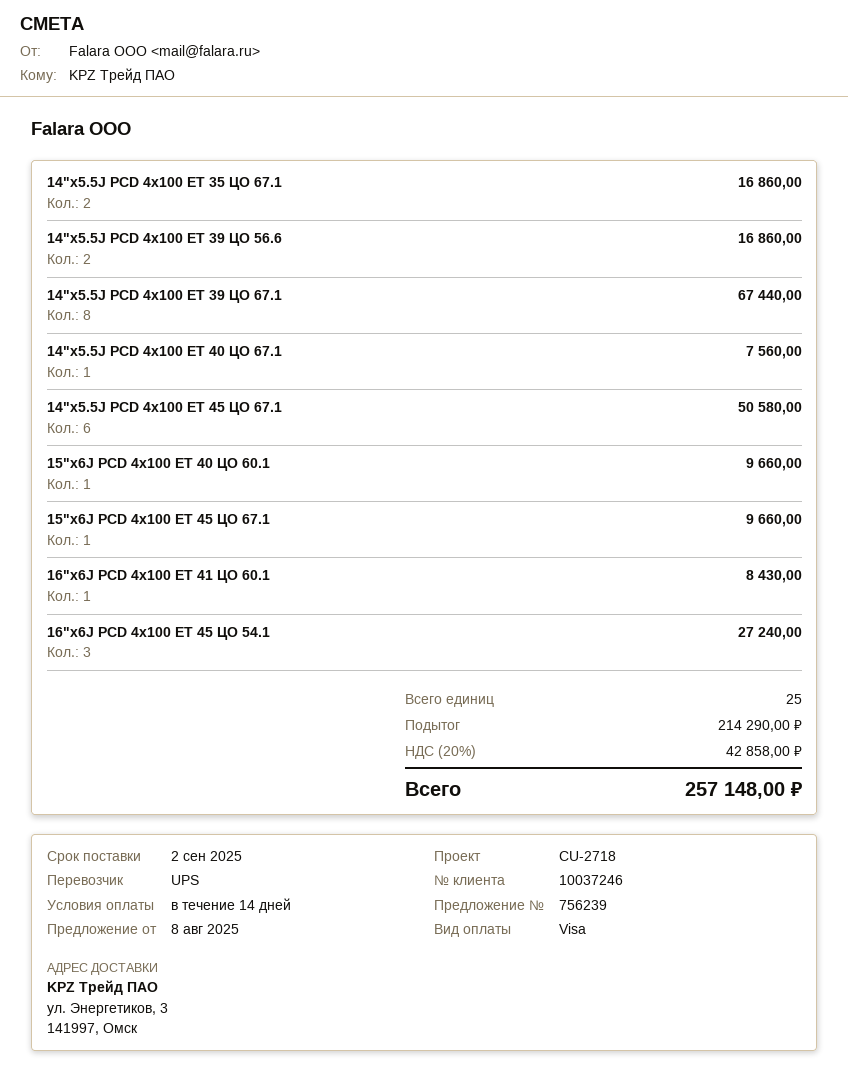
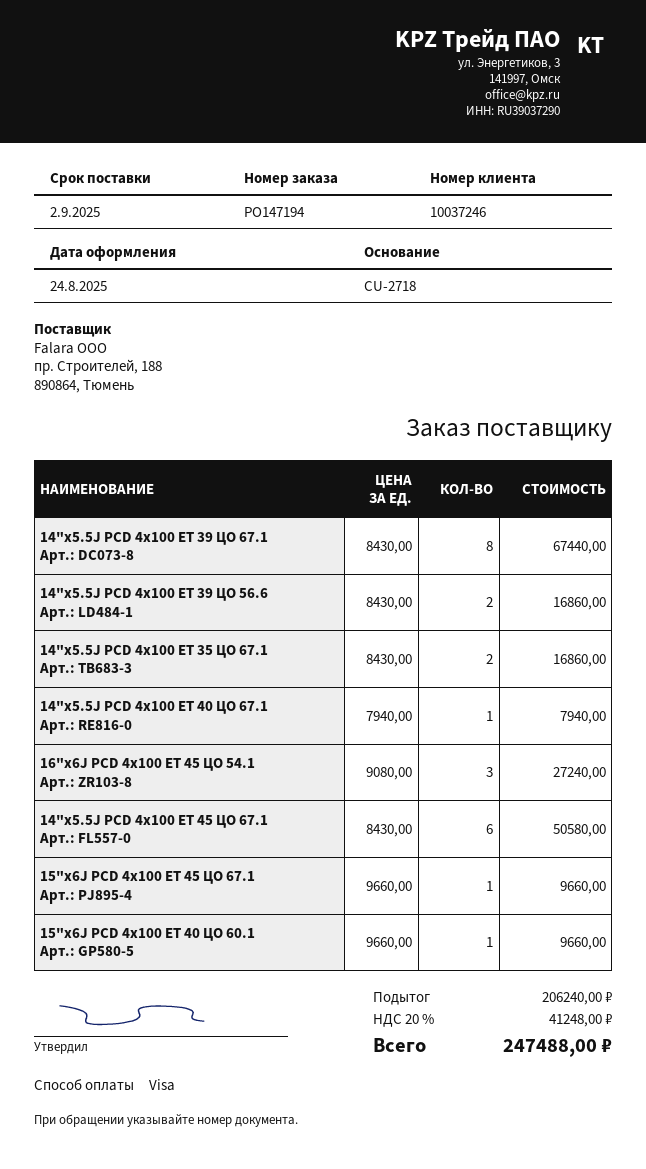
14"x5.5J PCD 4x100 ЕТ 40 ЦО 67.1: 1 for 7560.00 -> 1 for 7940.00
16"x6J PCD 4x100 ЕТ 41 ЦО 60.1: 1 for 8430.00 -> none
subtotal: 214290.00 -> 206240.00
tax: 20% = 42858.00 -> 20% = 41248.00
total: 257148.00 -> 247488.00

